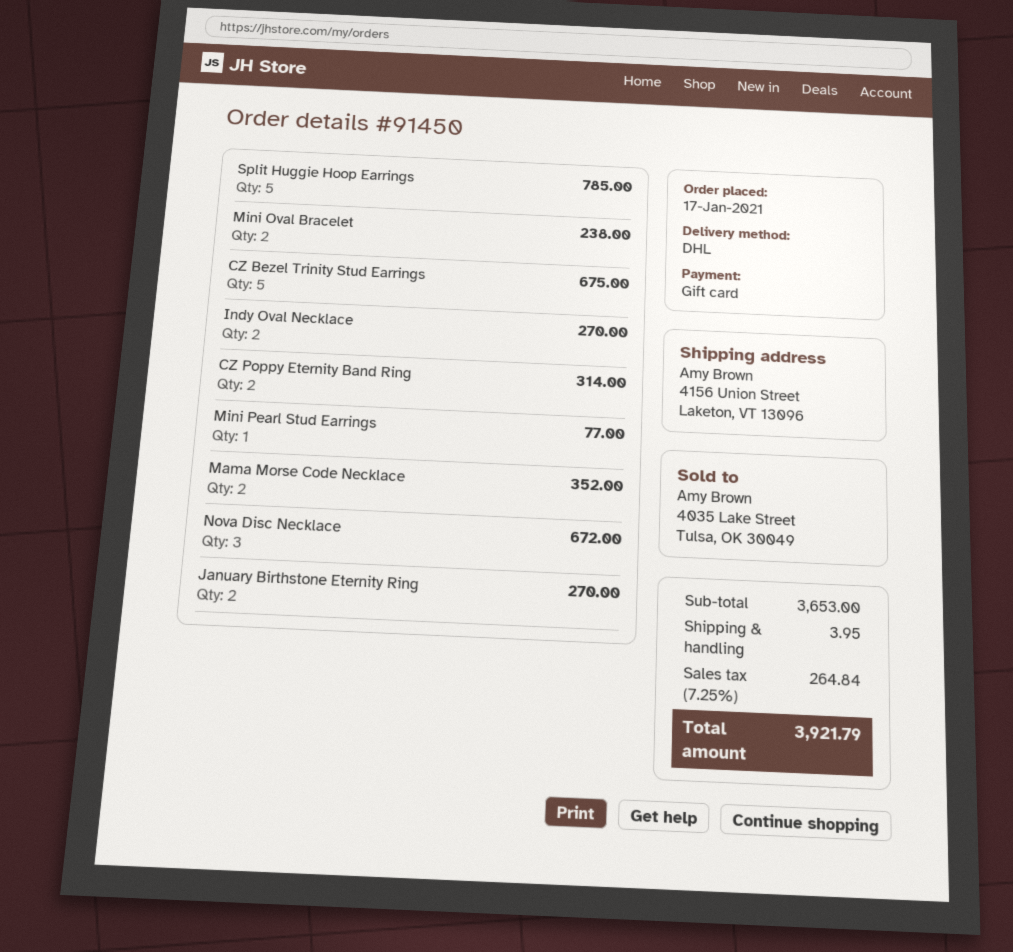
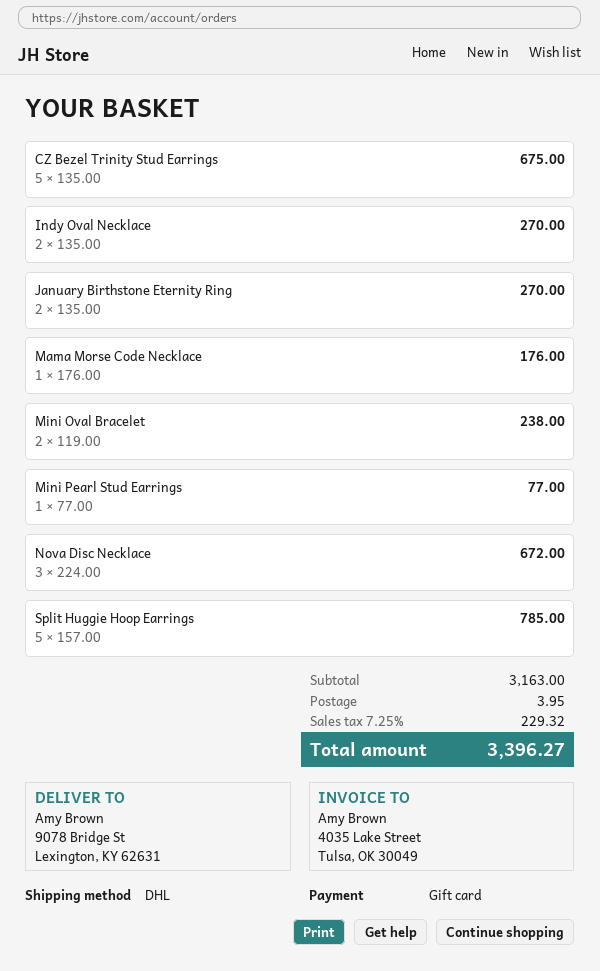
ship to: 4156 Union Street, Laketon, VT 13096 -> 9078 Bridge St, Lexington, KY 62631
CZ Poppy Eternity Band Ring: 2 for 314.00 -> none
Mama Morse Code Necklace: 2 for 352.00 -> 1 for 176.00
subtotal: 3653.00 -> 3163.00
tax: 7.25% = 264.84 -> 7.25% = 229.32
total: 3921.79 -> 3396.27

